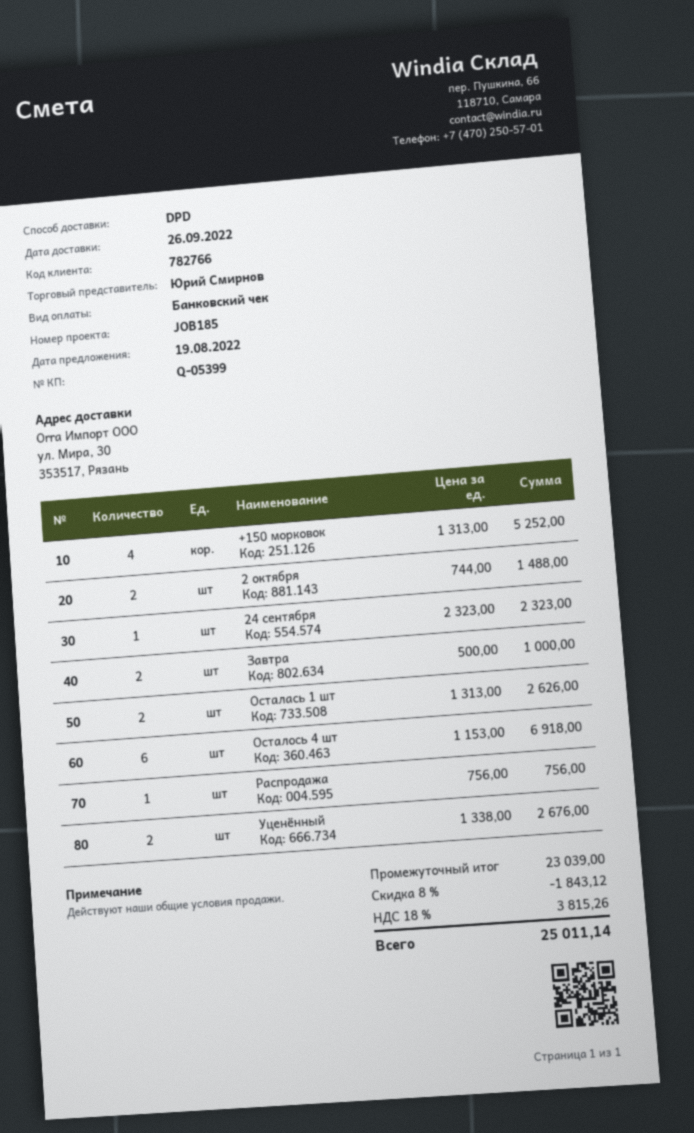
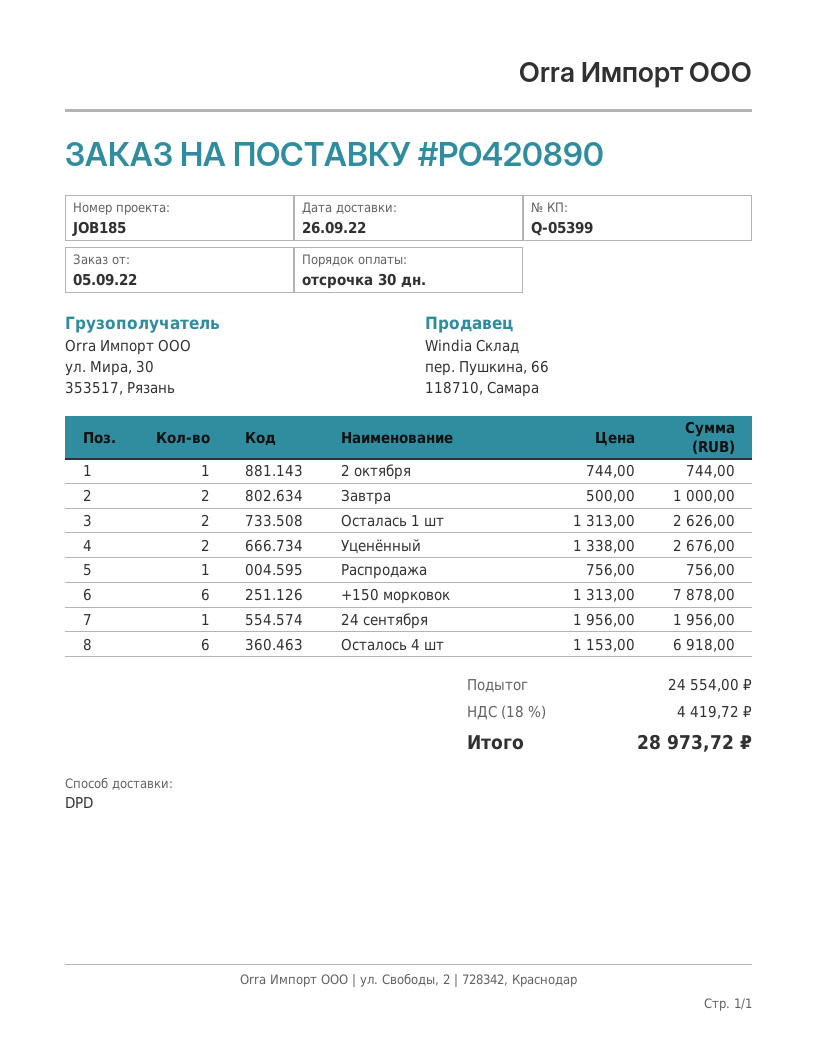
+150 морковок: 4 x 1313.00 = 5252.00 -> 6 x 1313.00 = 7878.00
2 октября: 2 x 744.00 = 1488.00 -> 1 x 744.00 = 744.00
24 сентября: 1 x 2323.00 = 2323.00 -> 1 x 1956.00 = 1956.00
subtotal: 23039.00 -> 24554.00
discount: 8% = 1843.12 -> none
tax: 18% = 3815.26 -> 18% = 4419.72
total: 25011.14 -> 28973.72

